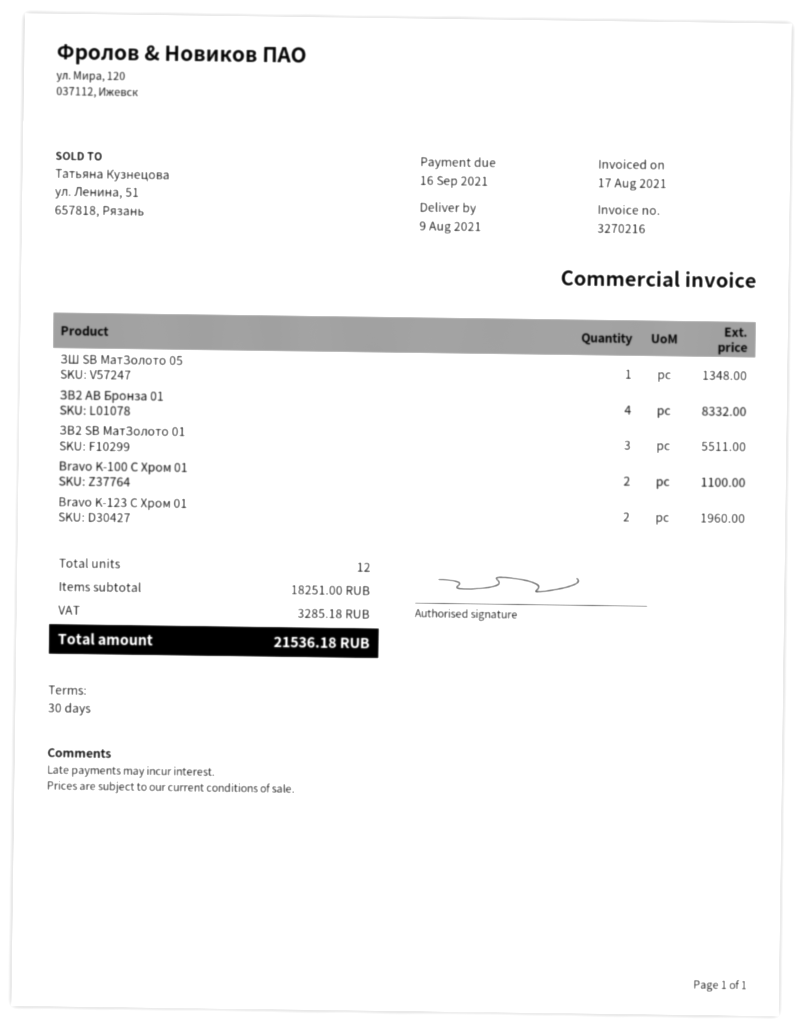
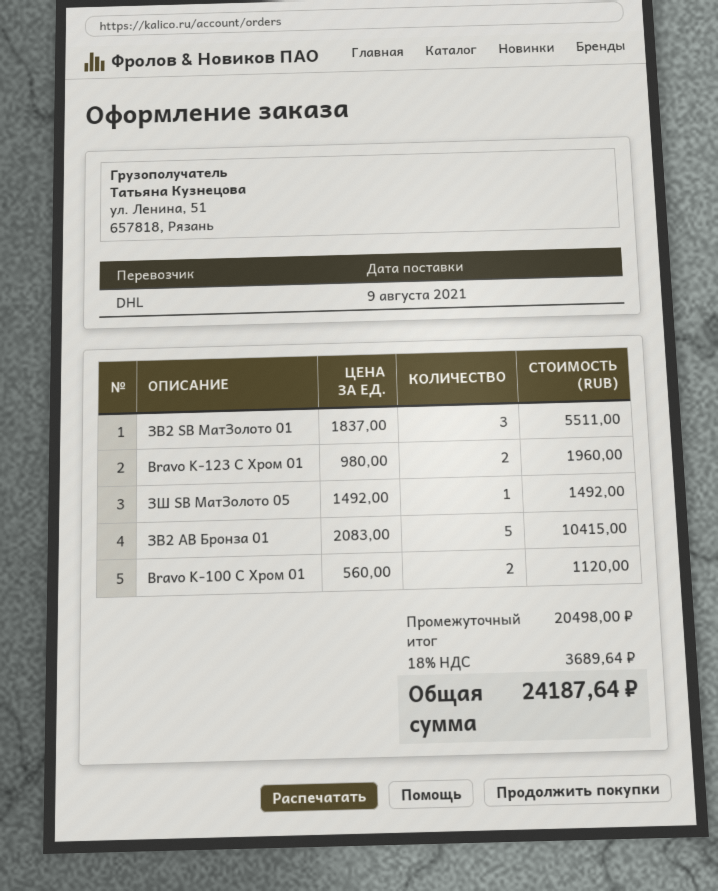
ЗШ SB МатЗолото 05: 1 for 1348.00 -> 1 for 1492.00
ЗВ2 AB Бронза 01: 4 for 8332.00 -> 5 for 10415.00
Bravo K-100 C Хром 01: 2 for 1100.00 -> 2 for 1120.00
subtotal: 18251.00 -> 20498.00
tax: 3285.18 -> 3689.64
total: 21536.18 -> 24187.64

